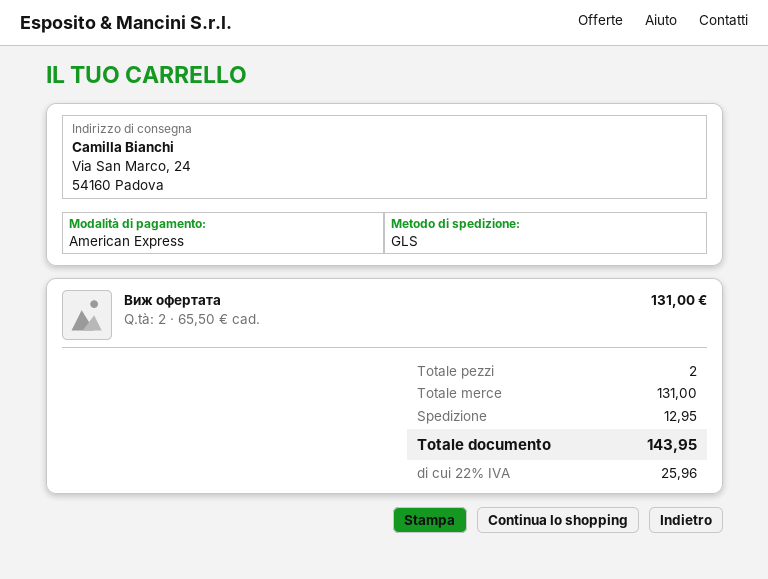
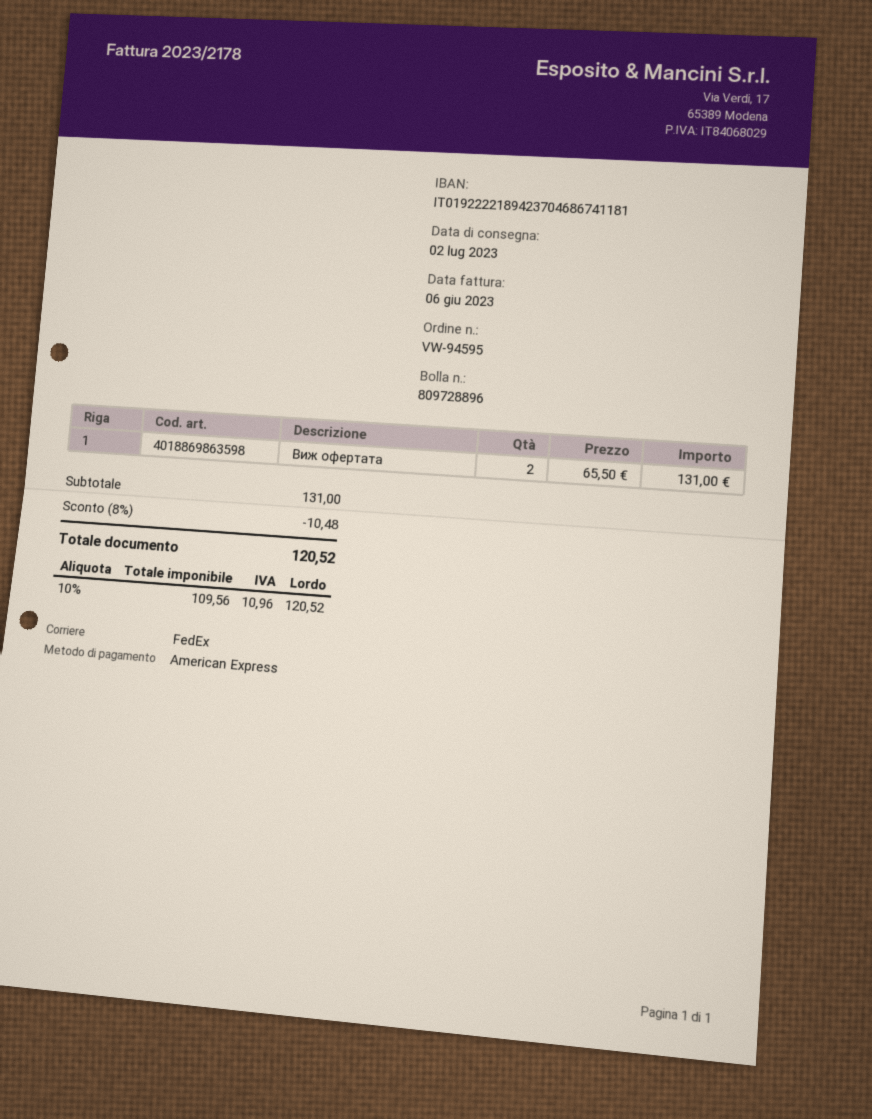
shipping method: GLS -> FedEx
discount: none -> 8% = 10.48
shipping: 12.95 -> none
tax: 22% = 25.96 -> 10% = 10.96
total: 143.95 -> 120.52

